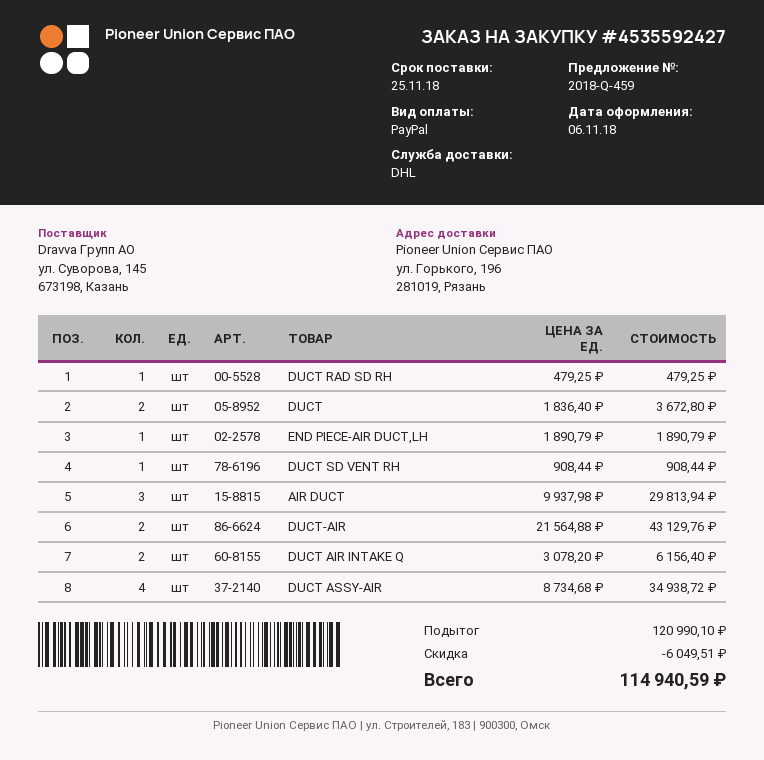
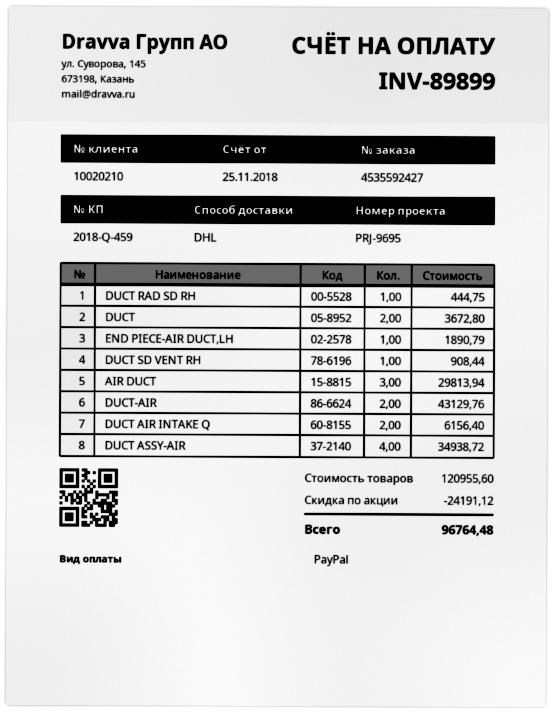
DUCT RAD SD RH: 1 for 479.25 -> 1 for 444.75
subtotal: 120990.10 -> 120955.60
discount: 6049.51 -> 24191.12
total: 114940.59 -> 96764.48

